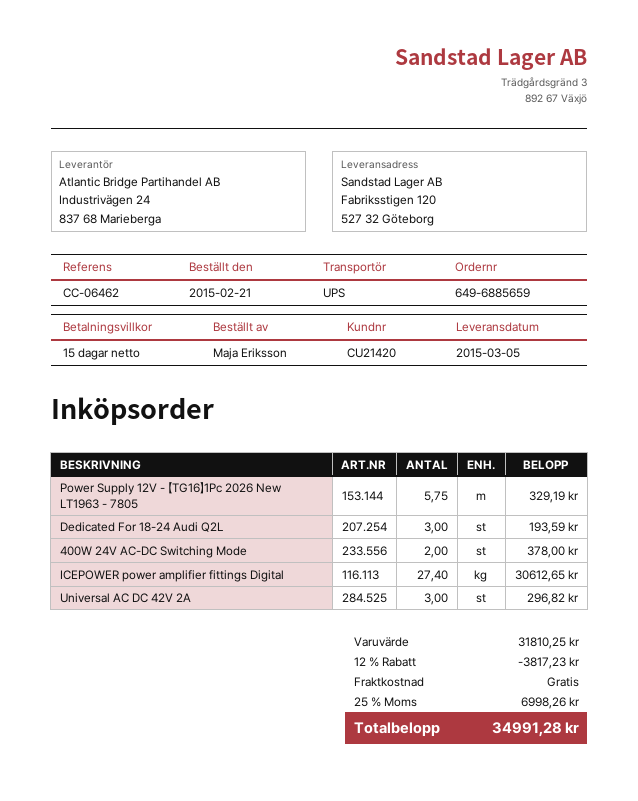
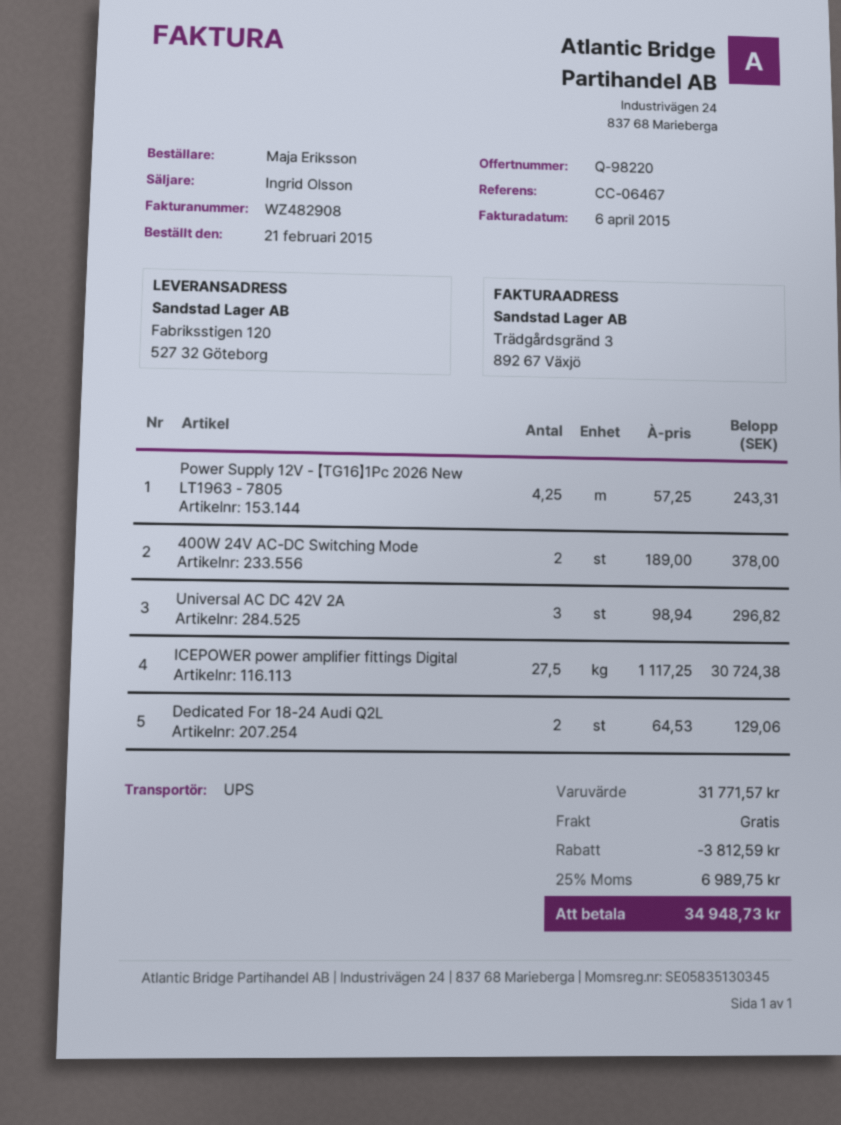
reference: CC-06462 -> CC-06467
Power Supply 12V - 【TG16】1Pc 2026 New LT1963 - 7805: 5.75 for 329.19 -> 4.25 for 243.31
Dedicated For 18-24 Audi Q2L: 3 for 193.59 -> 2 for 129.06
ICEPOWER power amplifier fittings Digital: 27.4 for 30612.65 -> 27.5 for 30724.38
subtotal: 31810.25 -> 31771.57
discount: 3817.23 -> 3812.59
tax: 25% = 6998.26 -> 25% = 6989.75
total: 34991.28 -> 34948.73

